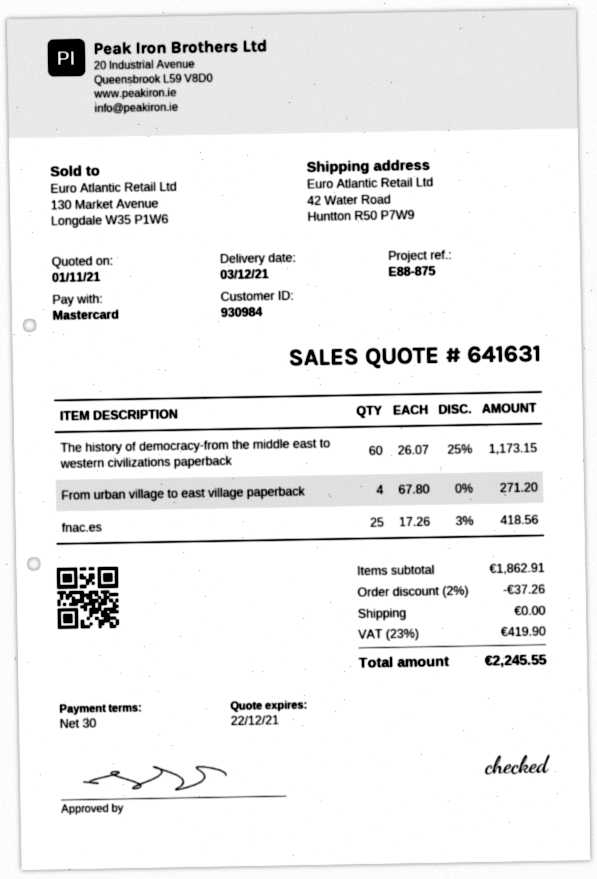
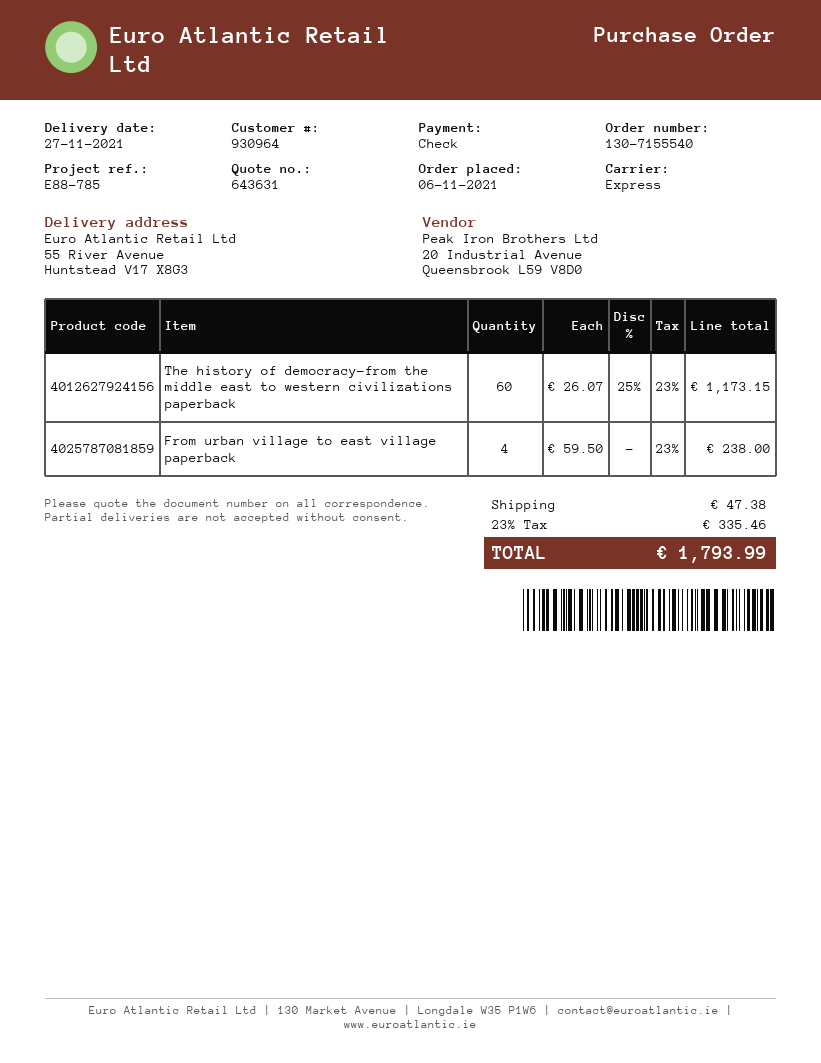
quote number: 641631 -> 643631
delivery date: 2021-12-03 -> 2021-11-27
customer number: 930984 -> 930964
reference: E88-875 -> E88-785
payment method: Mastercard -> cheque
ship to: 42 Water Road, Huntton R50 P7W9 -> 55 River Avenue, Huntstead V17 X8G3
From urban village to east village paperback: 4 x 67.80 = 271.20 -> 4 x 59.50 = 238.00
fnac.es: 25 x 17.26 - 3% = 418.56 -> none
discount: 2% = 37.26 -> none
shipping: 0.00 -> 47.38
tax: 23% = 419.90 -> 23% = 335.46
total: 2245.55 -> 1793.99

